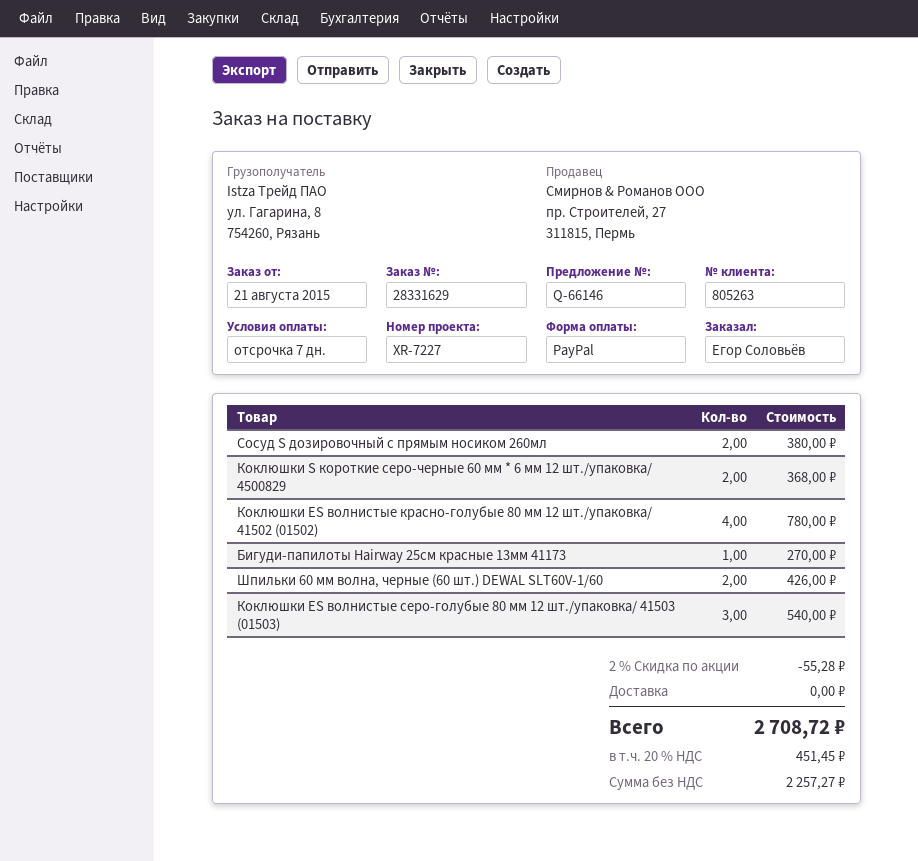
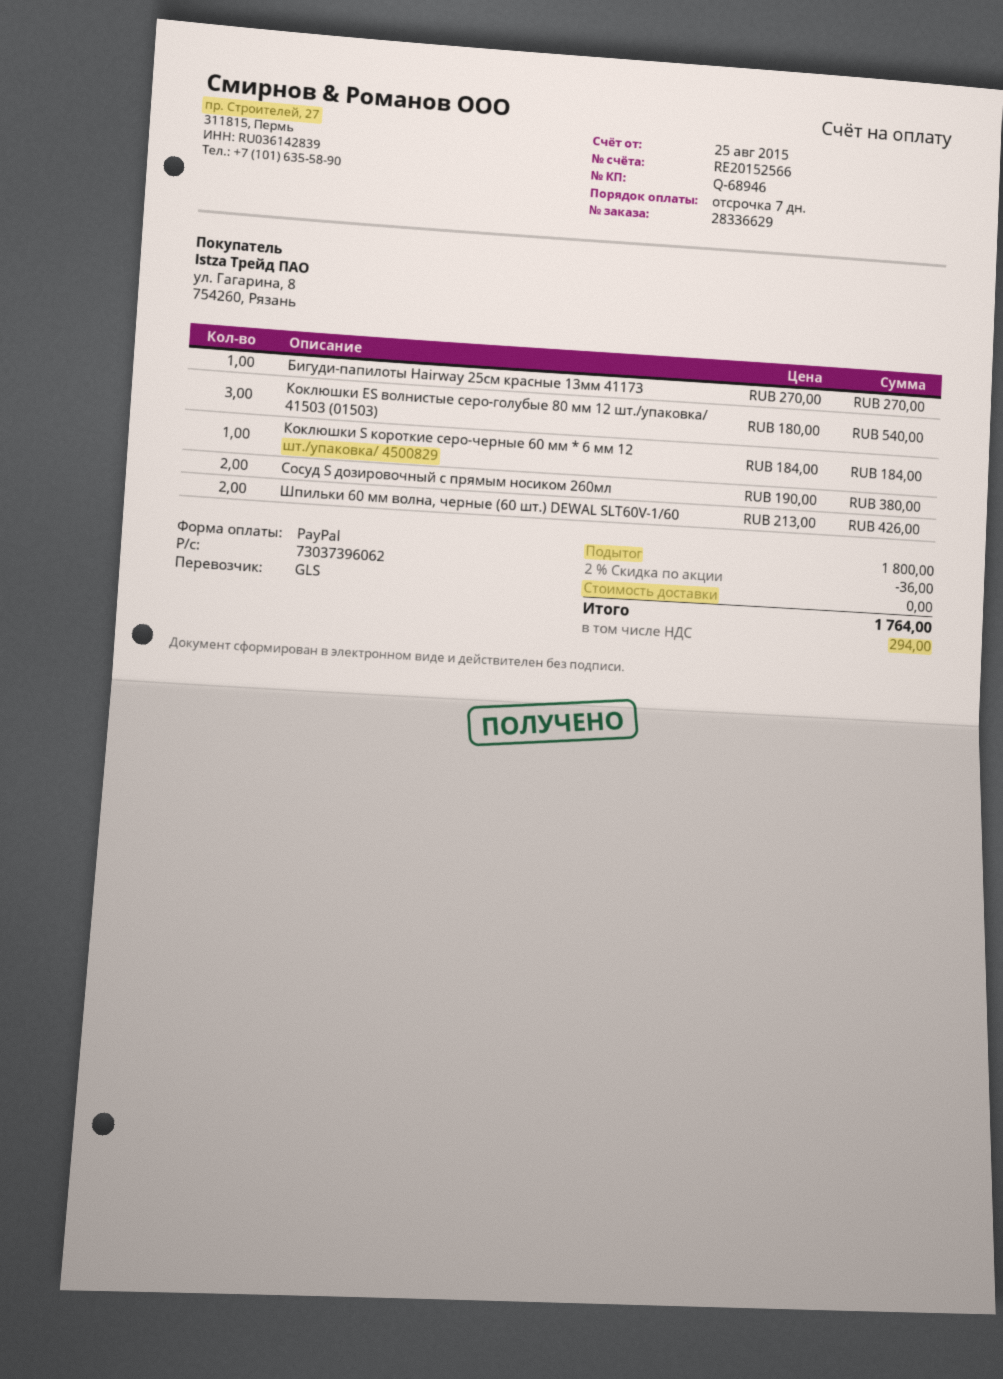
quote number: Q-66146 -> Q-68946
order number: 28331629 -> 28336629
Коклюшки S короткие серо-черные 60 мм * 6 мм 12 шт./упаковка/ 4500829: 2 for 368.00 -> 1 for 184.00
Коклюшки ES волнистые красно-голубые 80 мм 12 шт./упаковка/ 41502 (01502): 4 for 780.00 -> none
discount: 2% = 55.28 -> 2% = 36.00
tax: 451.45 -> 294.00
total: 2708.72 -> 1764.00

